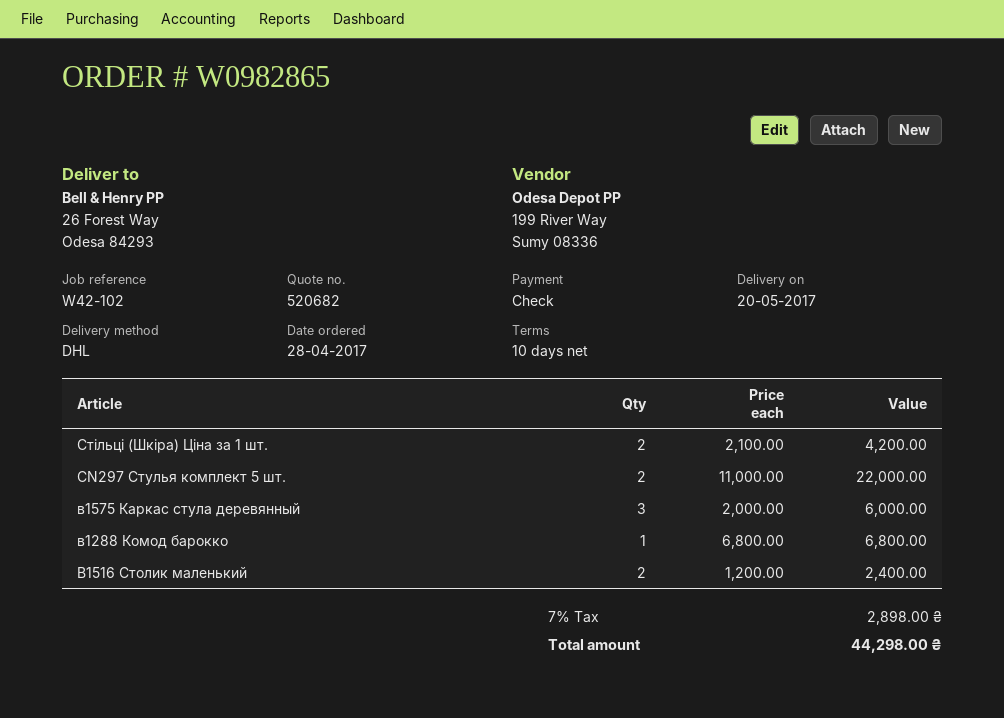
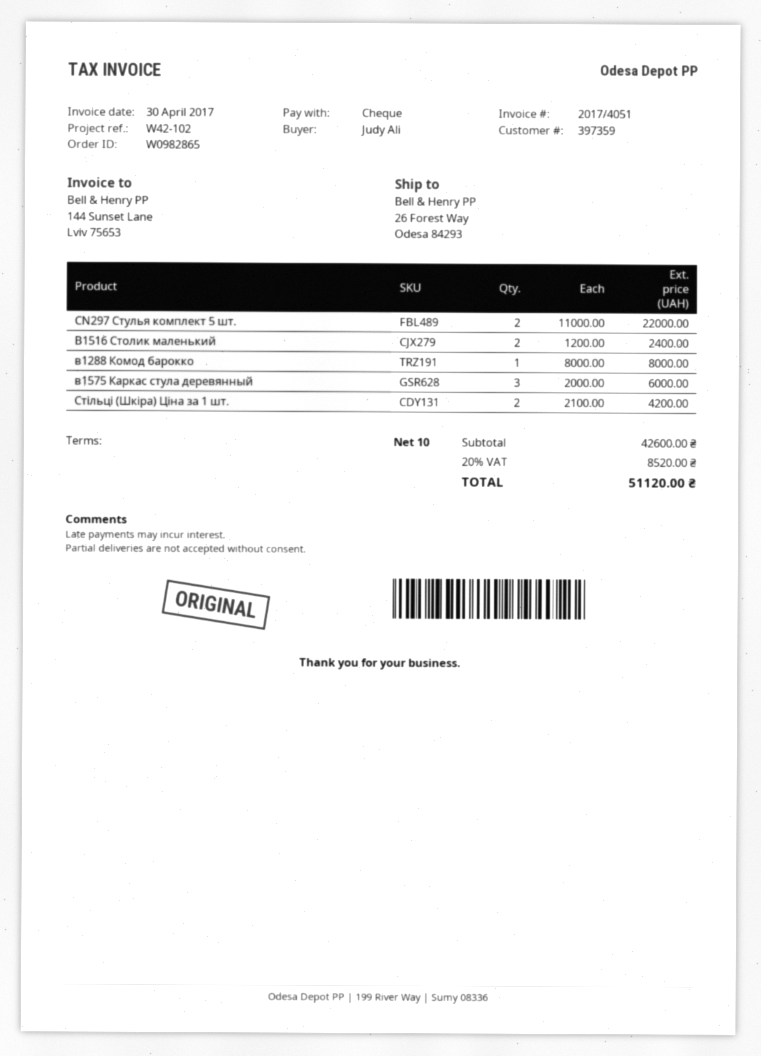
в1288 Комод барокко: 1 x 6800.00 = 6800.00 -> 1 x 8000.00 = 8000.00
tax: 7% = 2898.00 -> 20% = 8520.00
total: 44298.00 -> 51120.00

